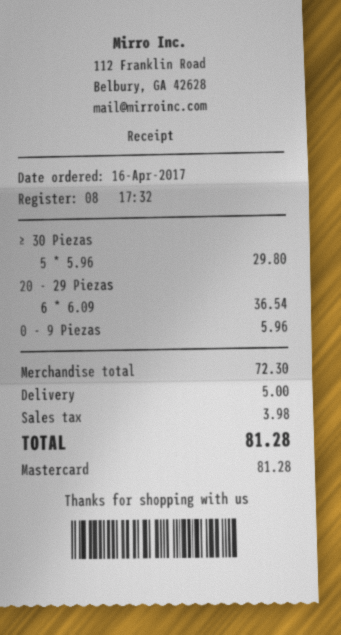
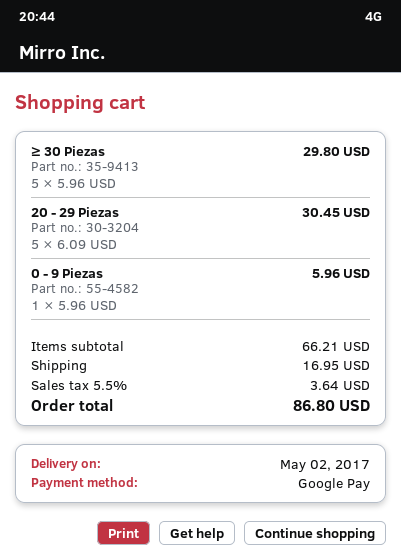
payment method: Mastercard -> Google Pay
20 - 29 Piezas: 6 x 6.09 = 36.54 -> 5 x 6.09 = 30.45
subtotal: 72.30 -> 66.21
shipping: 5.00 -> 16.95
tax: 3.98 -> 3.64
total: 81.28 -> 86.80

